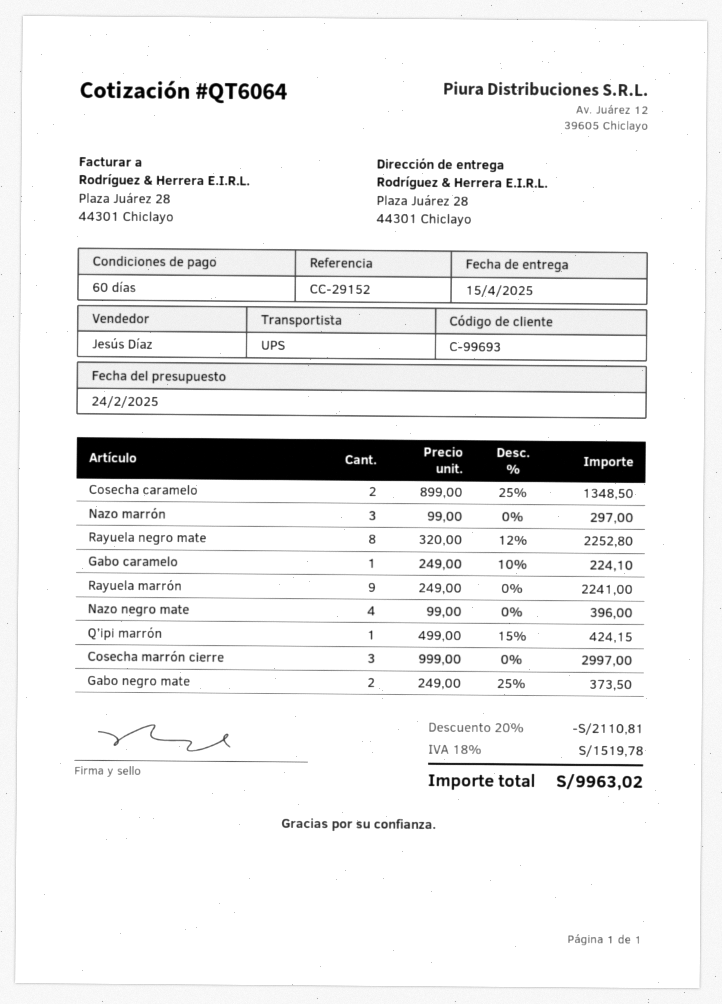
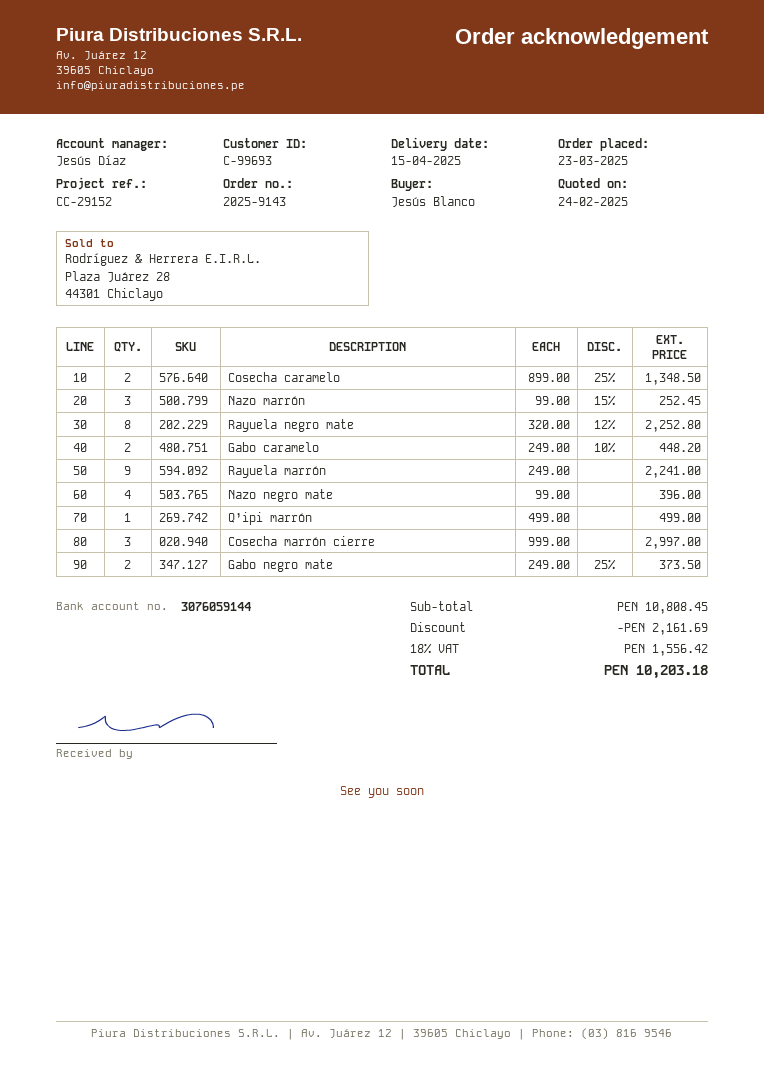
Nazo marrón: 3 x 99.00 = 297.00 -> 3 x 99.00 - 15% = 252.45
Gabo caramelo: 1 x 249.00 - 10% = 224.10 -> 2 x 249.00 - 10% = 448.20
Q’ipi marrón: 1 x 499.00 - 15% = 424.15 -> 1 x 499.00 = 499.00
discount: 2110.81 -> 2161.69
tax: 18% = 1519.78 -> 18% = 1556.42
total: 9963.02 -> 10203.18

